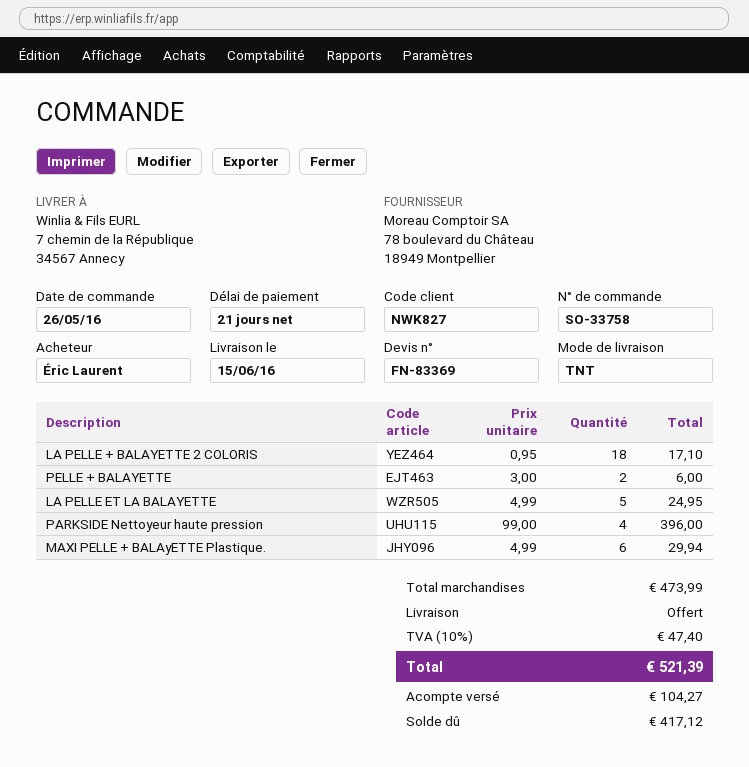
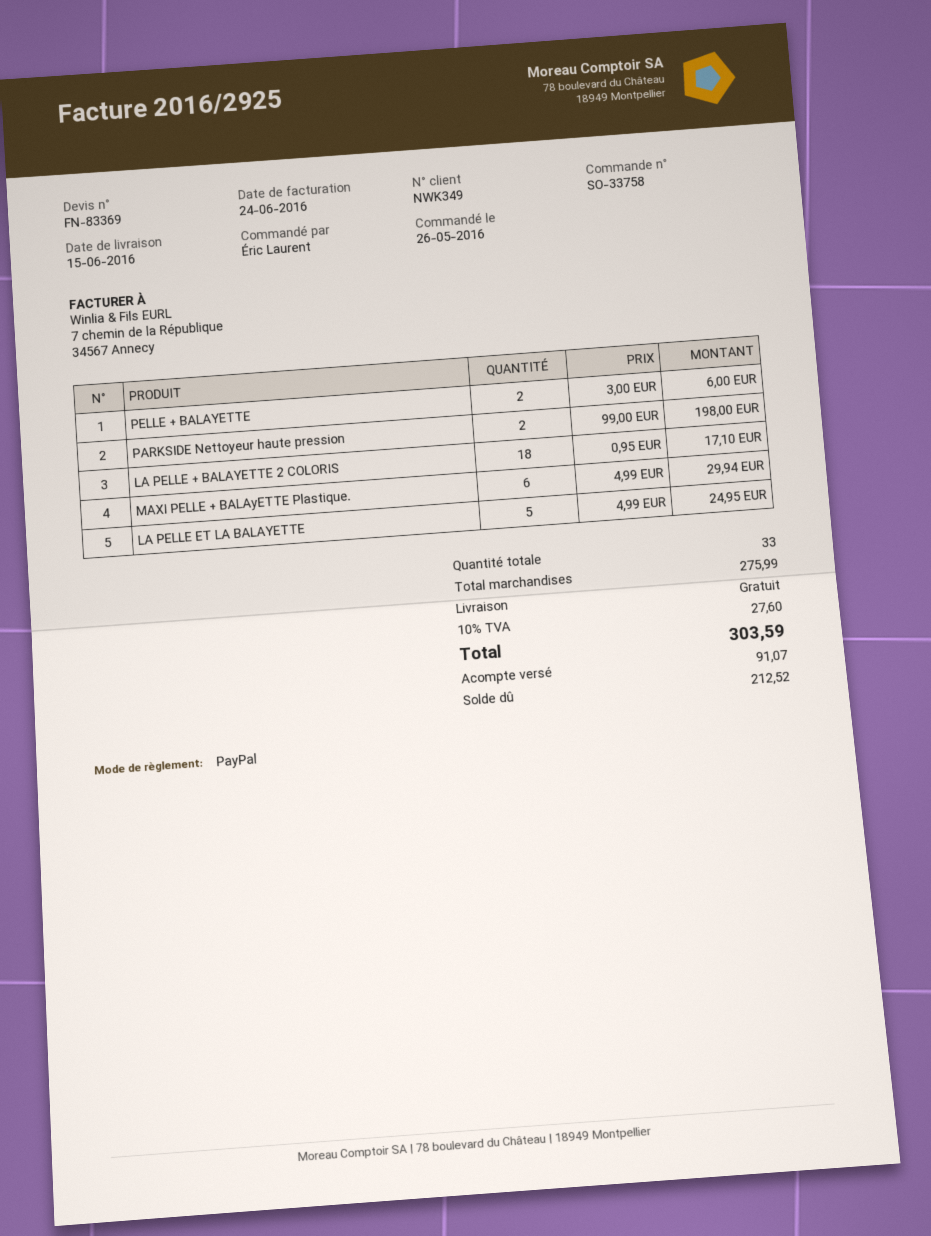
customer number: NWK827 -> NWK349
PARKSIDE Nettoyeur haute pression: 4 x 99.00 = 396.00 -> 2 x 99.00 = 198.00
subtotal: 473.99 -> 275.99
tax: 10% = 47.40 -> 10% = 27.60
total: 521.39 -> 303.59
deposit: 104.27 -> 91.07
balance: 417.12 -> 212.52

